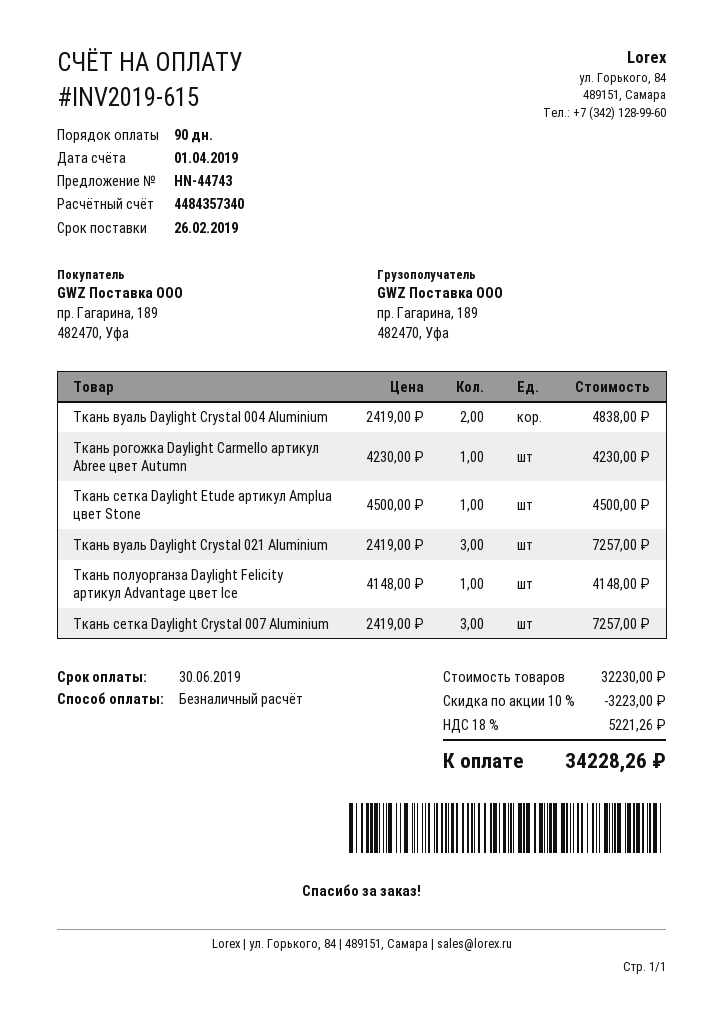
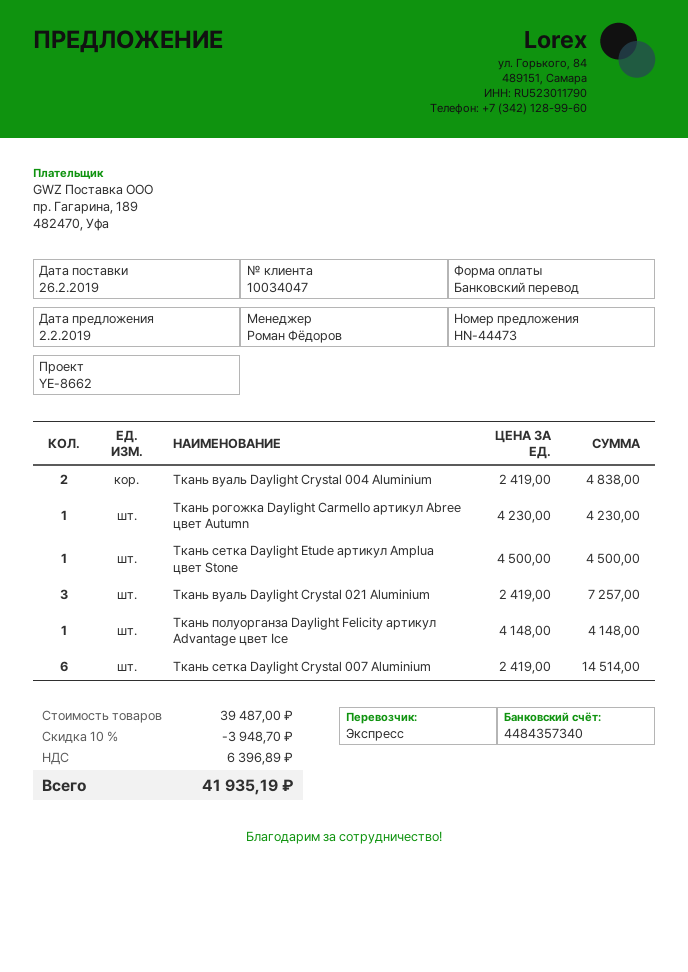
quote number: HN-44743 -> HN-44473
Ткань сетка Daylight Crystal 007 Aluminium: 3 x 2419.00 = 7257.00 -> 6 x 2419.00 = 14514.00
subtotal: 32230.00 -> 39487.00
discount: 10% = 3223.00 -> 10% = 3948.70
tax: 5221.26 -> 6396.89
total: 34228.26 -> 41935.19

